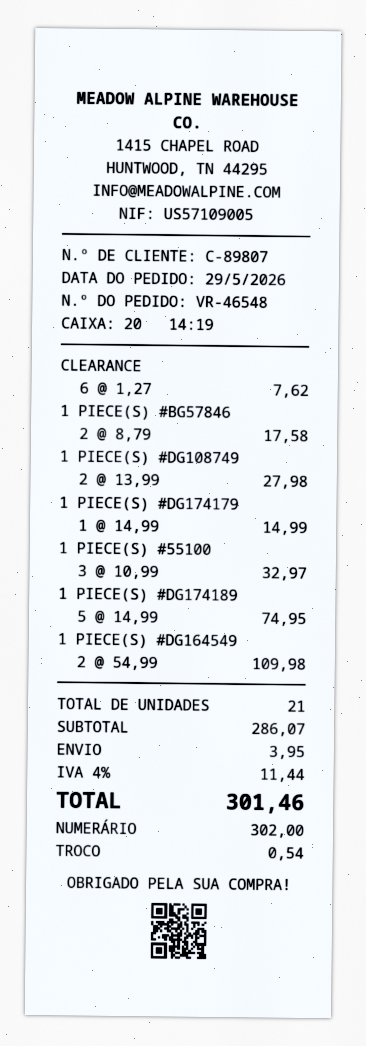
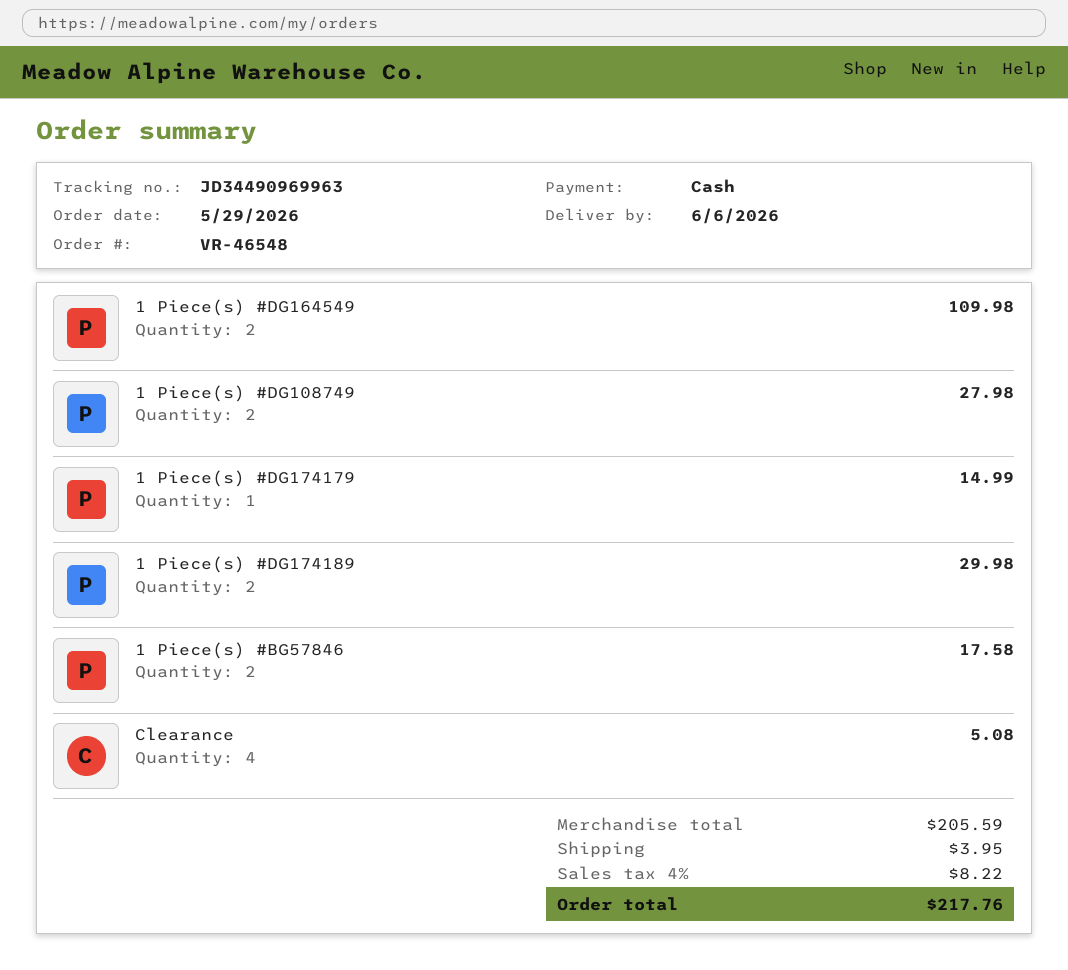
CLEARANCE: 6 for 7.62 -> 4 for 5.08
1 PIECE(S) #55100: 3 for 32.97 -> none
1 PIECE(S) #DG174189: 5 for 74.95 -> 2 for 29.98
subtotal: 286.07 -> 205.59
tax: 4% = 11.44 -> 4% = 8.22
total: 301.46 -> 217.76

